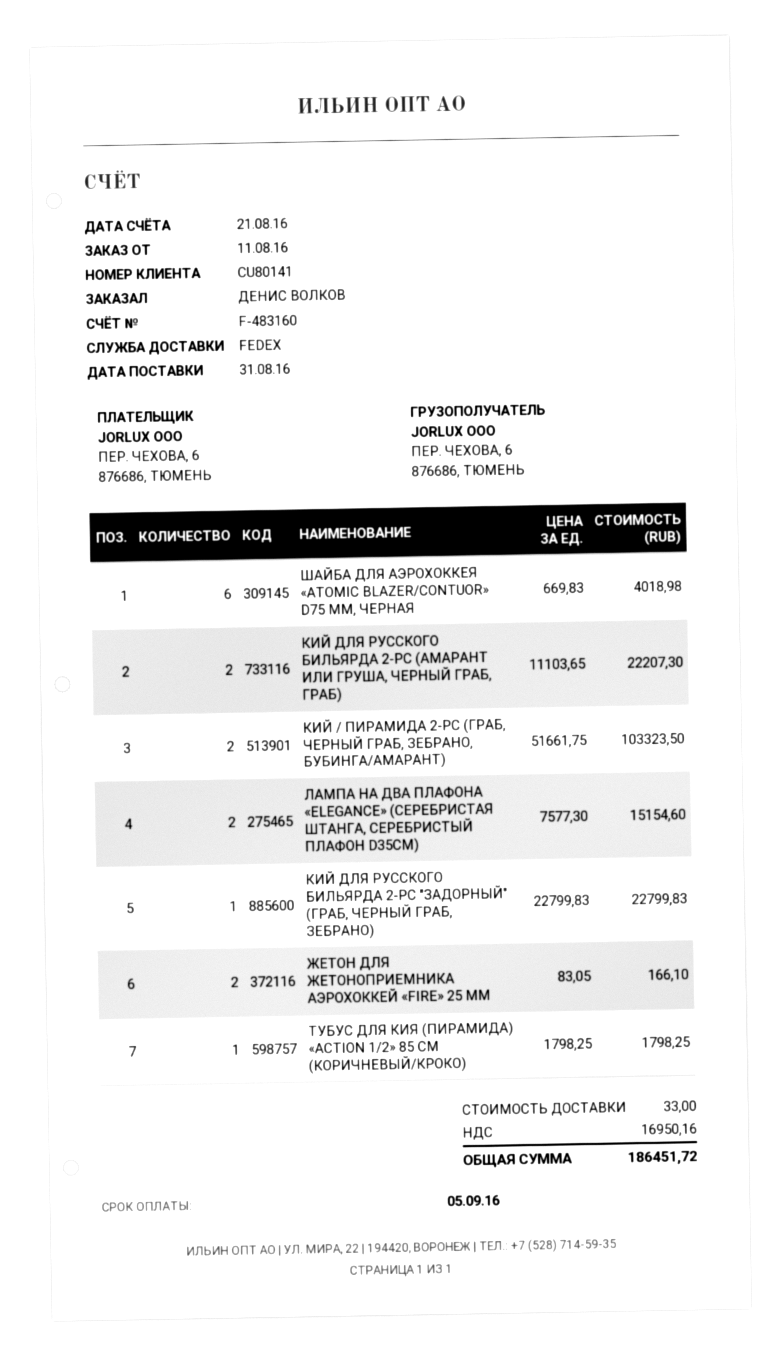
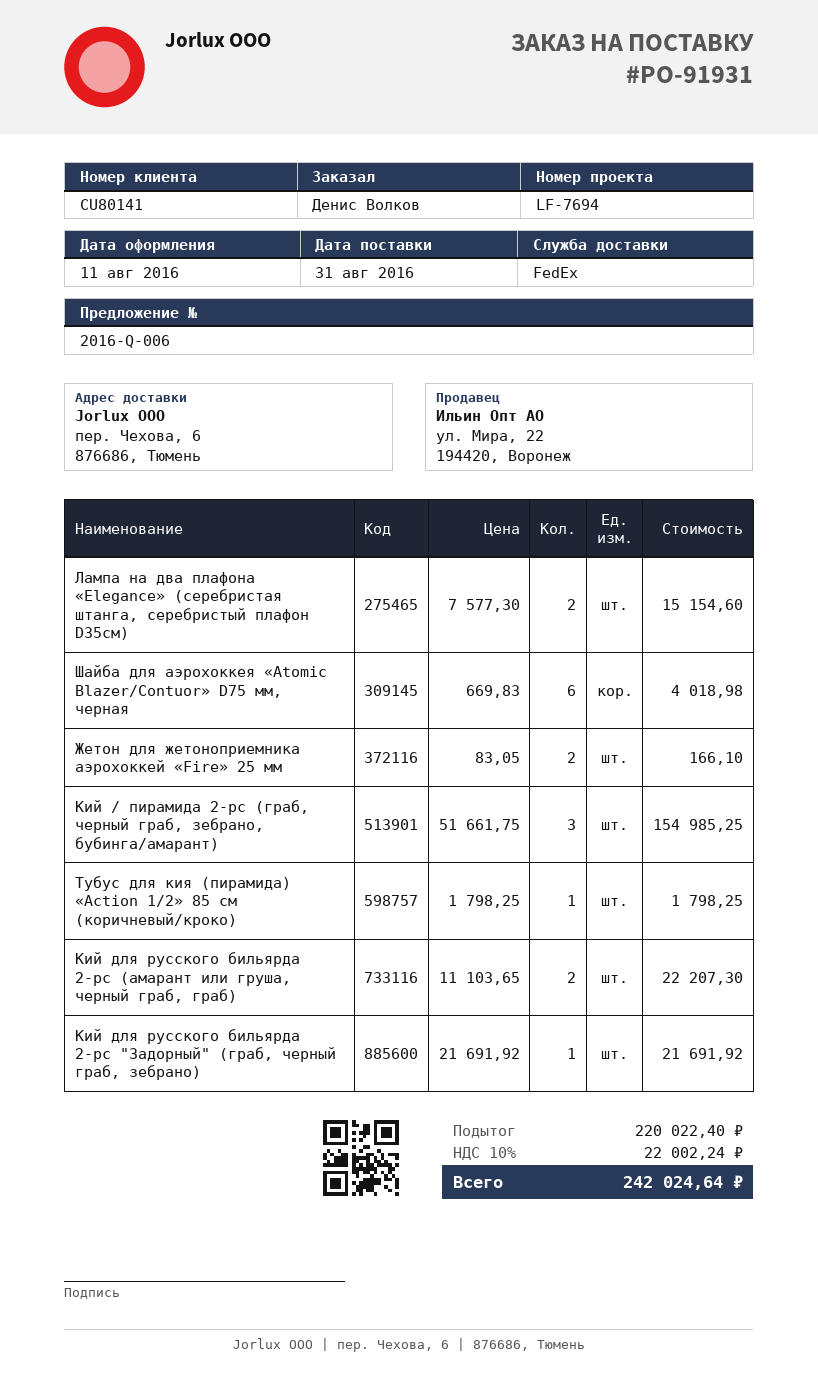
КИЙ / ПИРАМИДА 2-PC (ГРАБ, ЧЕРНЫЙ ГРАБ, ЗЕБРАНО, БУБИНГА/АМАРАНТ): 2 x 51661.75 = 103323.50 -> 3 x 51661.75 = 154985.25
КИЙ ДЛЯ РУССКОГО БИЛЬЯРДА 2-PC "ЗАДОРНЫЙ" (ГРАБ, ЧЕРНЫЙ ГРАБ, ЗЕБРАНО): 1 x 22799.83 = 22799.83 -> 1 x 21691.92 = 21691.92
shipping: 33.00 -> none
tax: 16950.16 -> 22002.24
total: 186451.72 -> 242024.64

